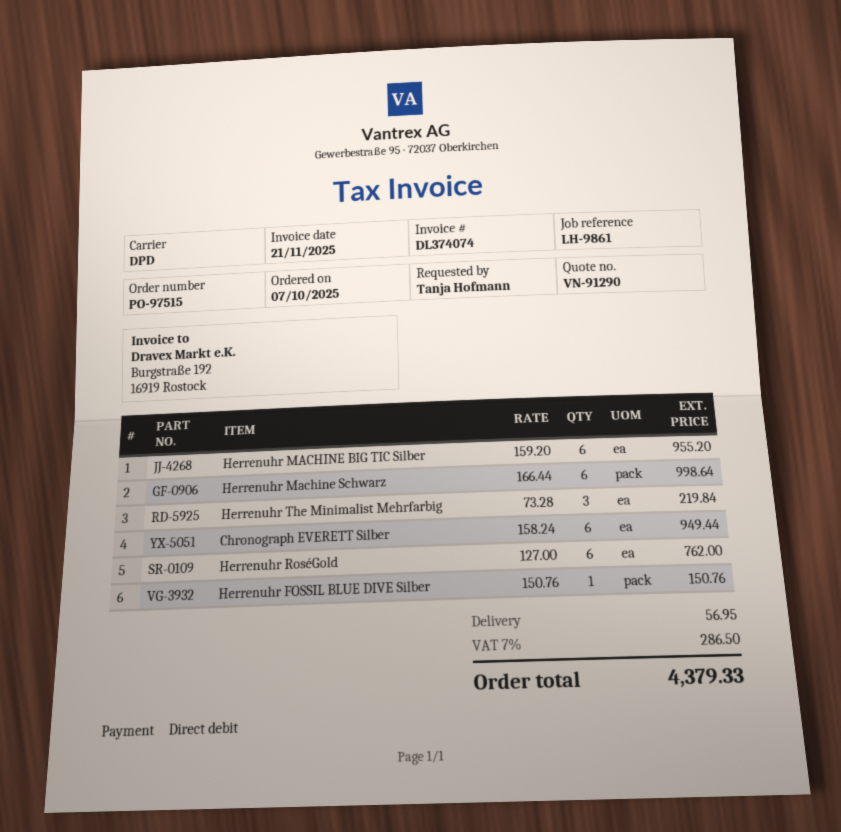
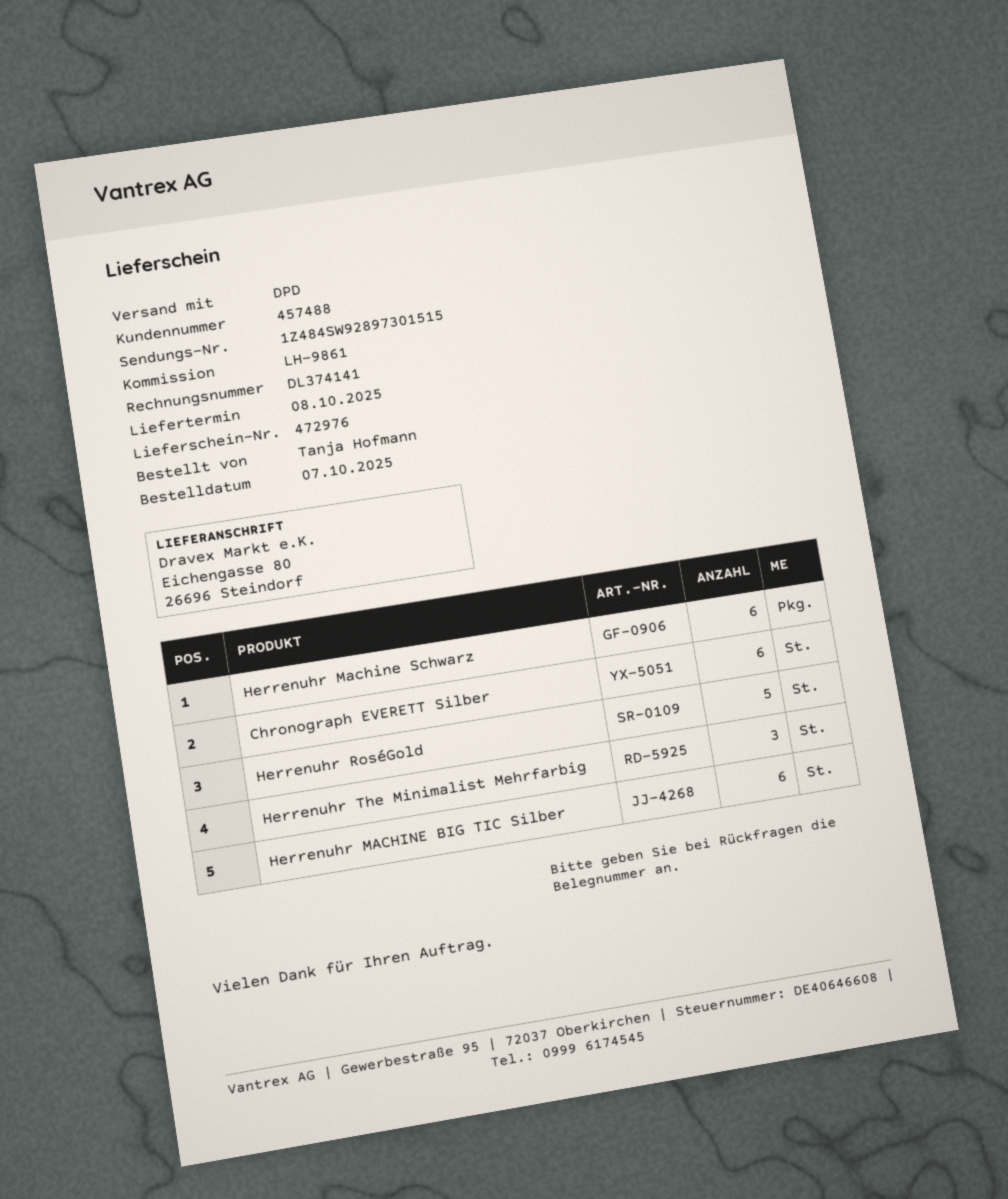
invoice number: DL374074 -> DL374141
Herrenuhr RoséGold: 6 -> 5
Herrenuhr FOSSIL BLUE DIVE Silber: 1 -> none

